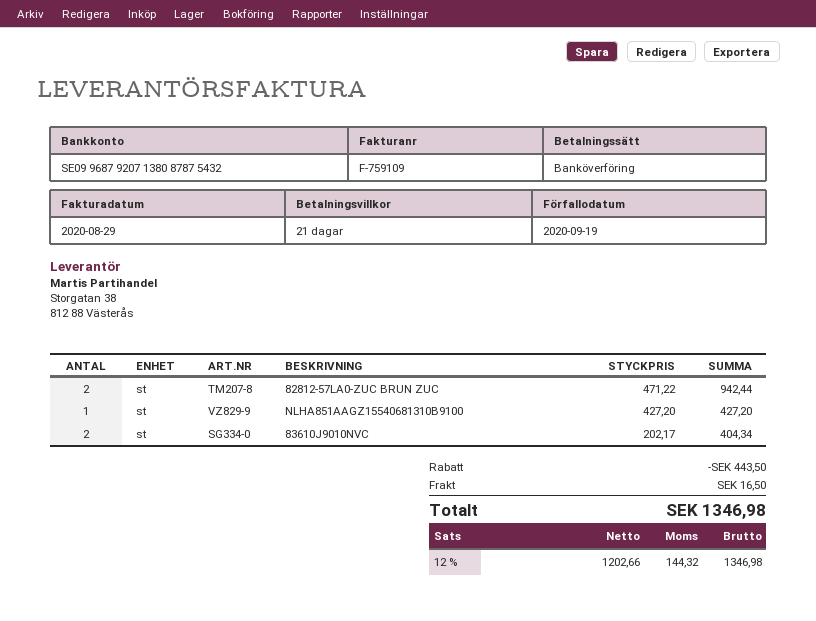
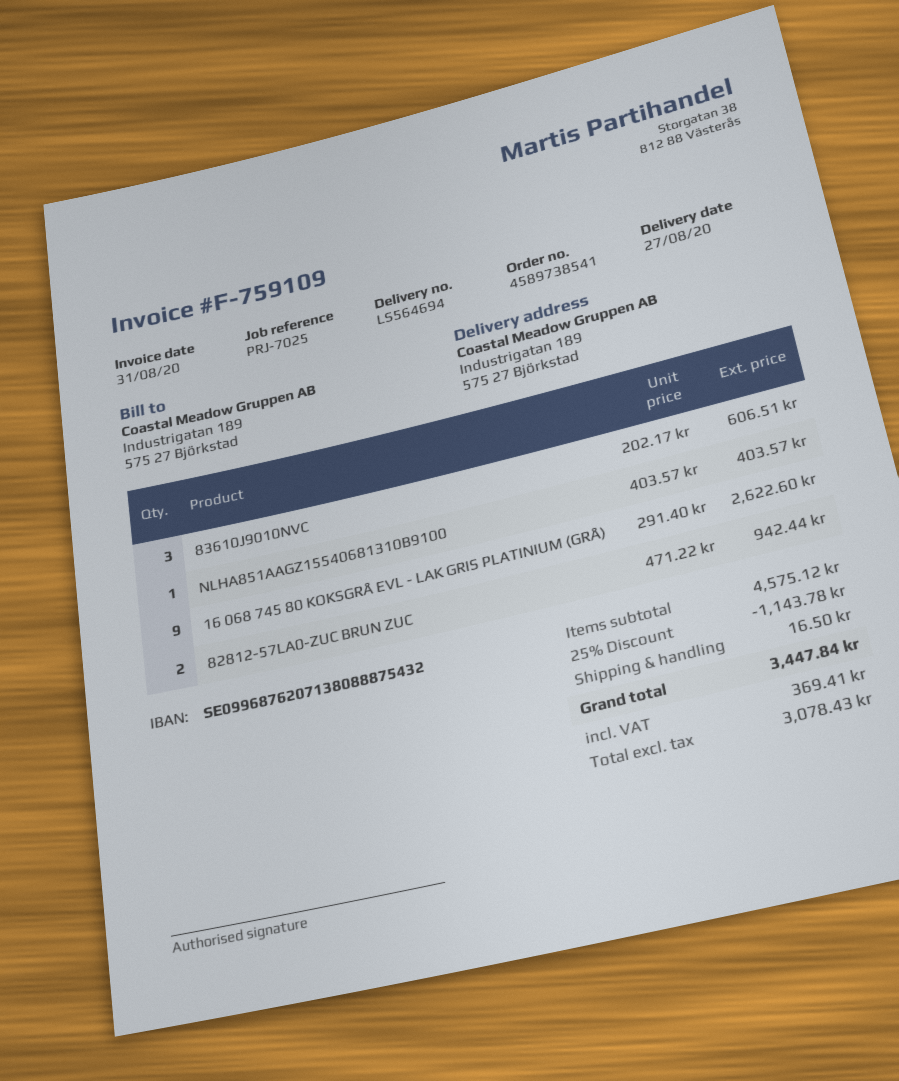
invoice date: 2020-08-29 -> 2020-08-31
bank account: SE0996879207138087875432 -> SE0996876207138088875432
NLHA851AAGZ15540681310B9100: 1 x 427.20 = 427.20 -> 1 x 403.57 = 403.57
83610J9010NVC: 2 x 202.17 = 404.34 -> 3 x 202.17 = 606.51
16 068 745 80 KOKSGRÅ EVL - LAK GRIS PLATINIUM (GRÅ): none -> 9 x 291.40 = 2622.60
discount: 443.50 -> 1143.78
net: 1202.66 -> 3078.43
tax: 144.32 -> 369.41
total: 1346.98 -> 3447.84

